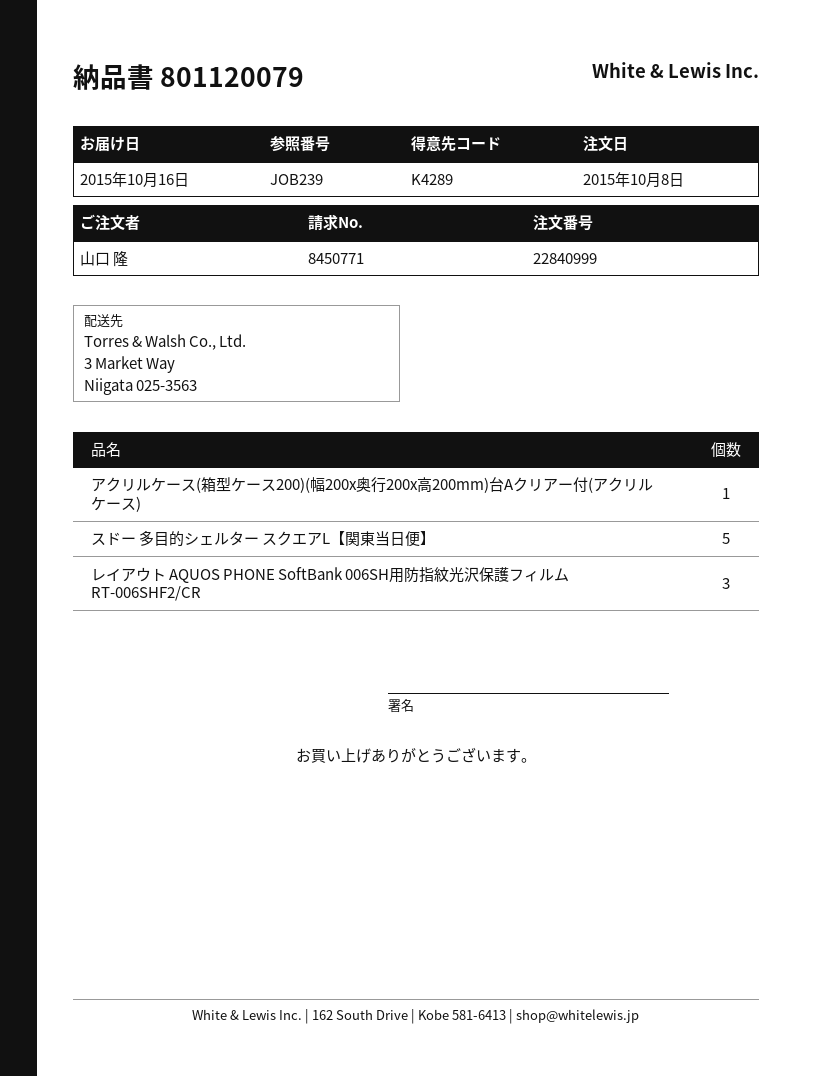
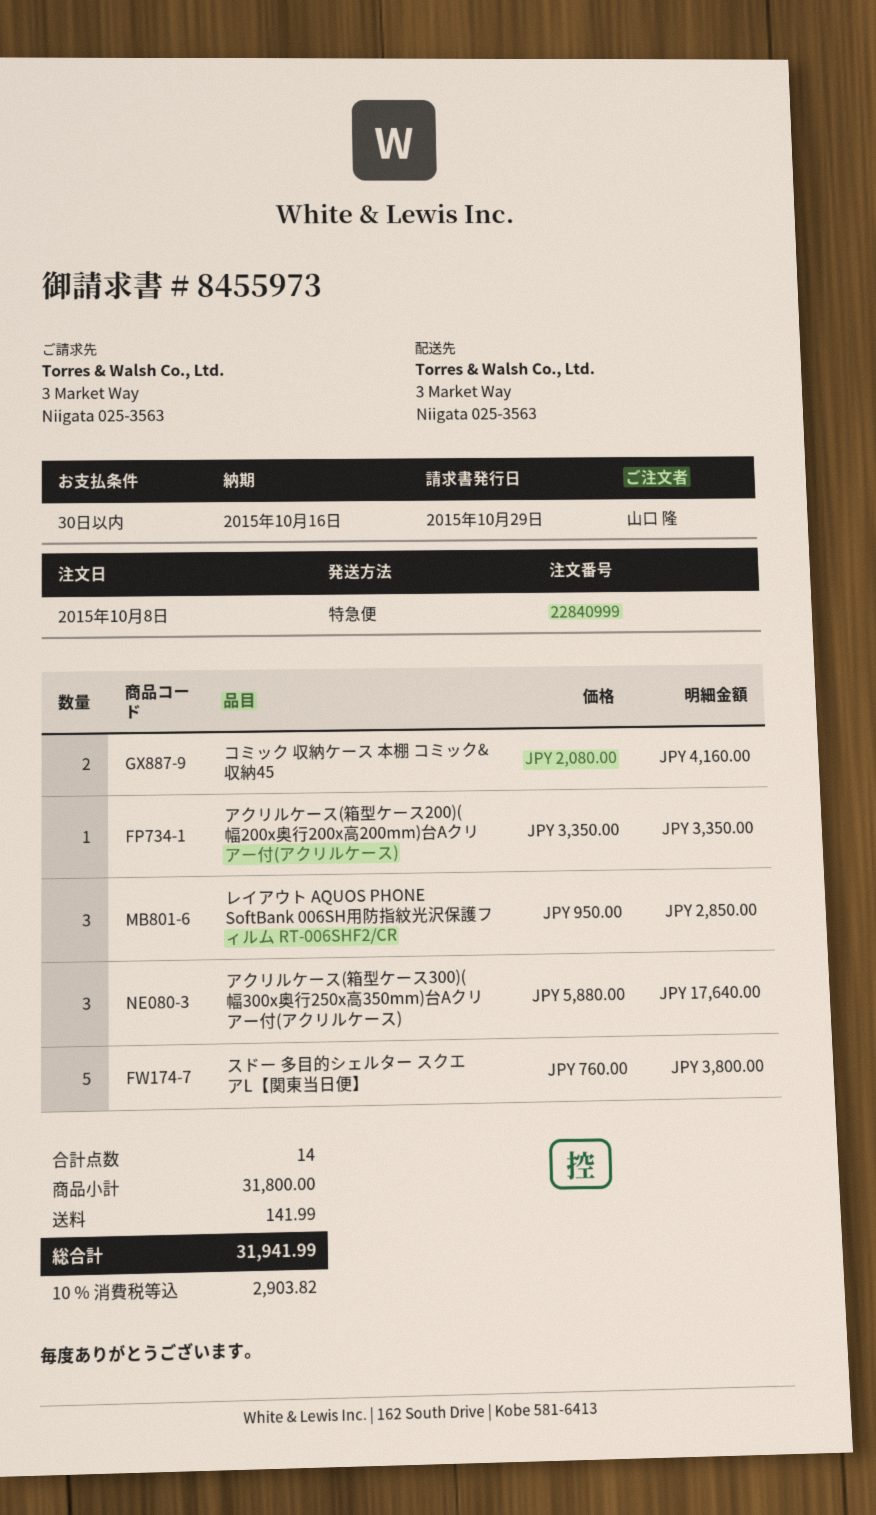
invoice number: 8450771 -> 8455973
コミック 収納ケース 本棚 コミック&収納45: none -> 2
アクリルケース(箱型ケース300)(幅300x奥行250x高350mm)台Aクリアー付(アクリルケース): none -> 3

